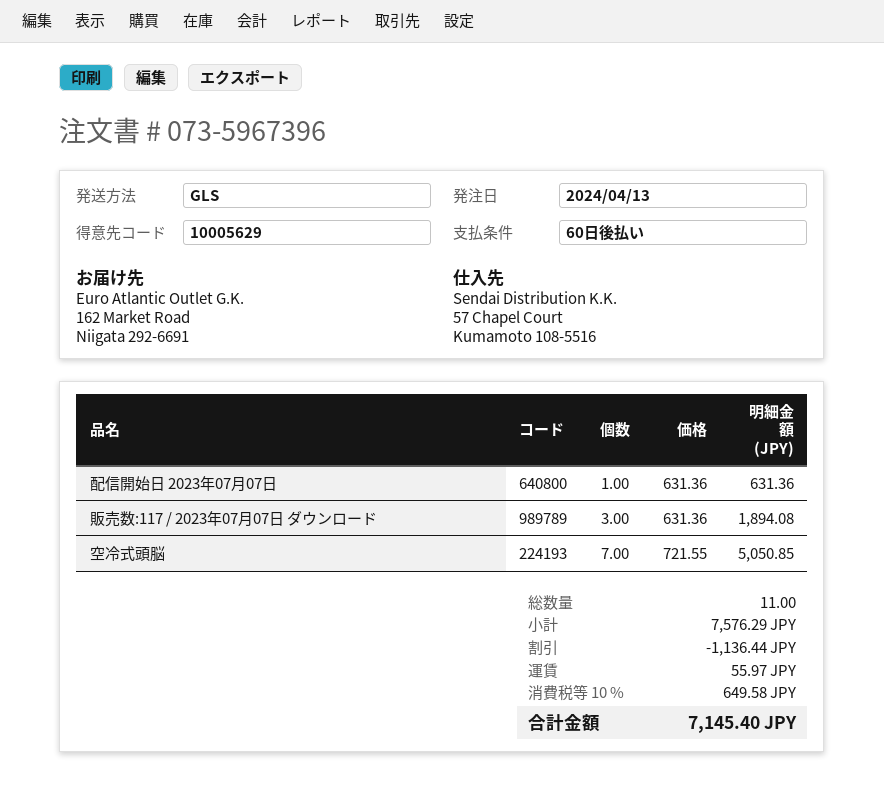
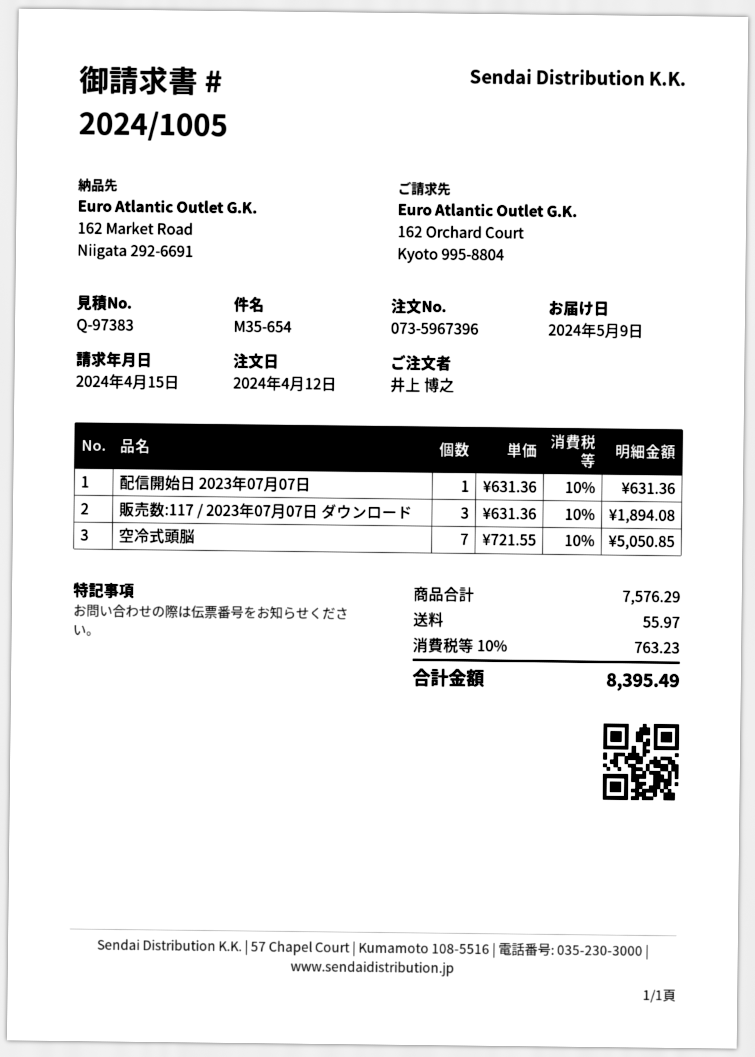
order date: 2024-04-13 -> 2024-04-12
discount: 1136.44 -> none
tax: 10% = 649.58 -> 10% = 763.23
total: 7145.40 -> 8395.49

